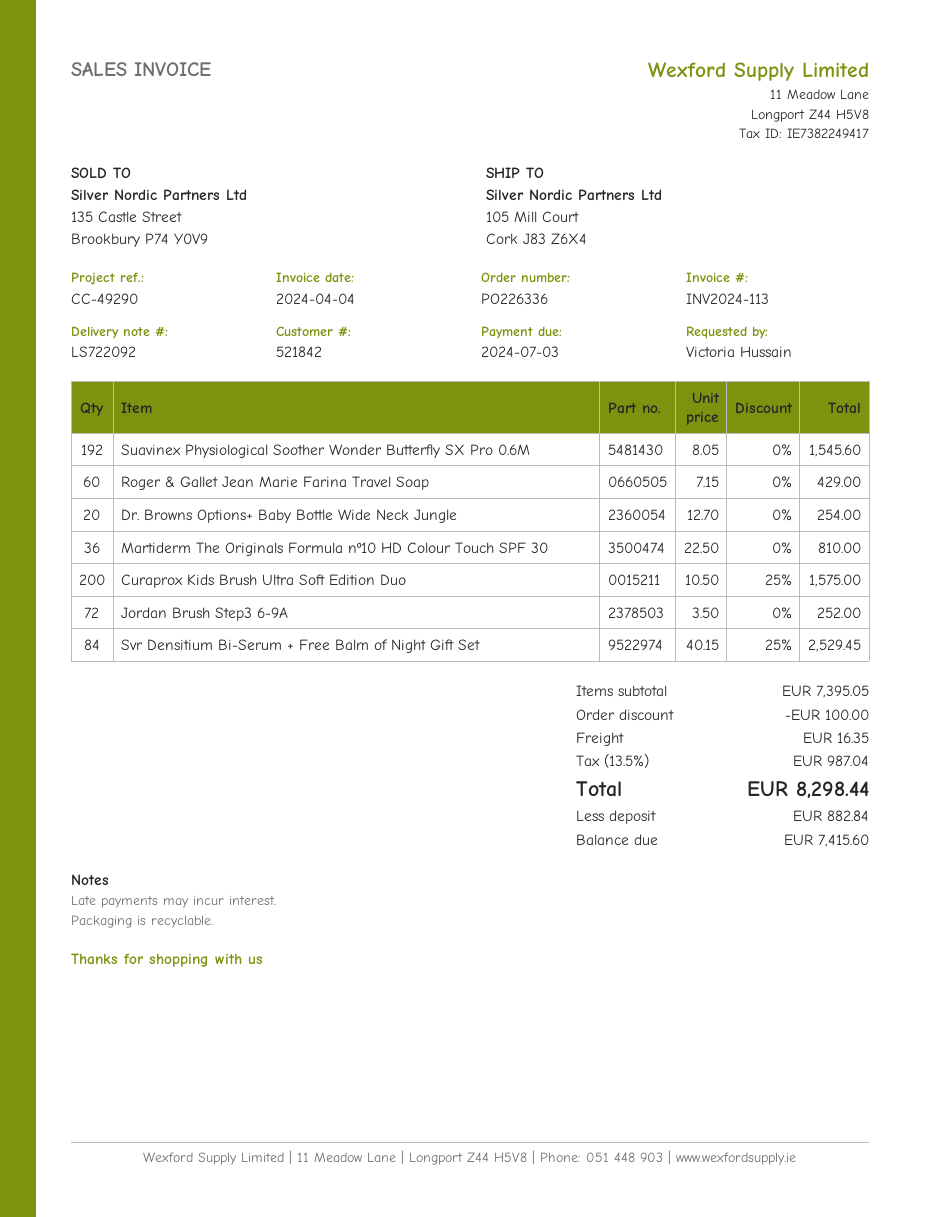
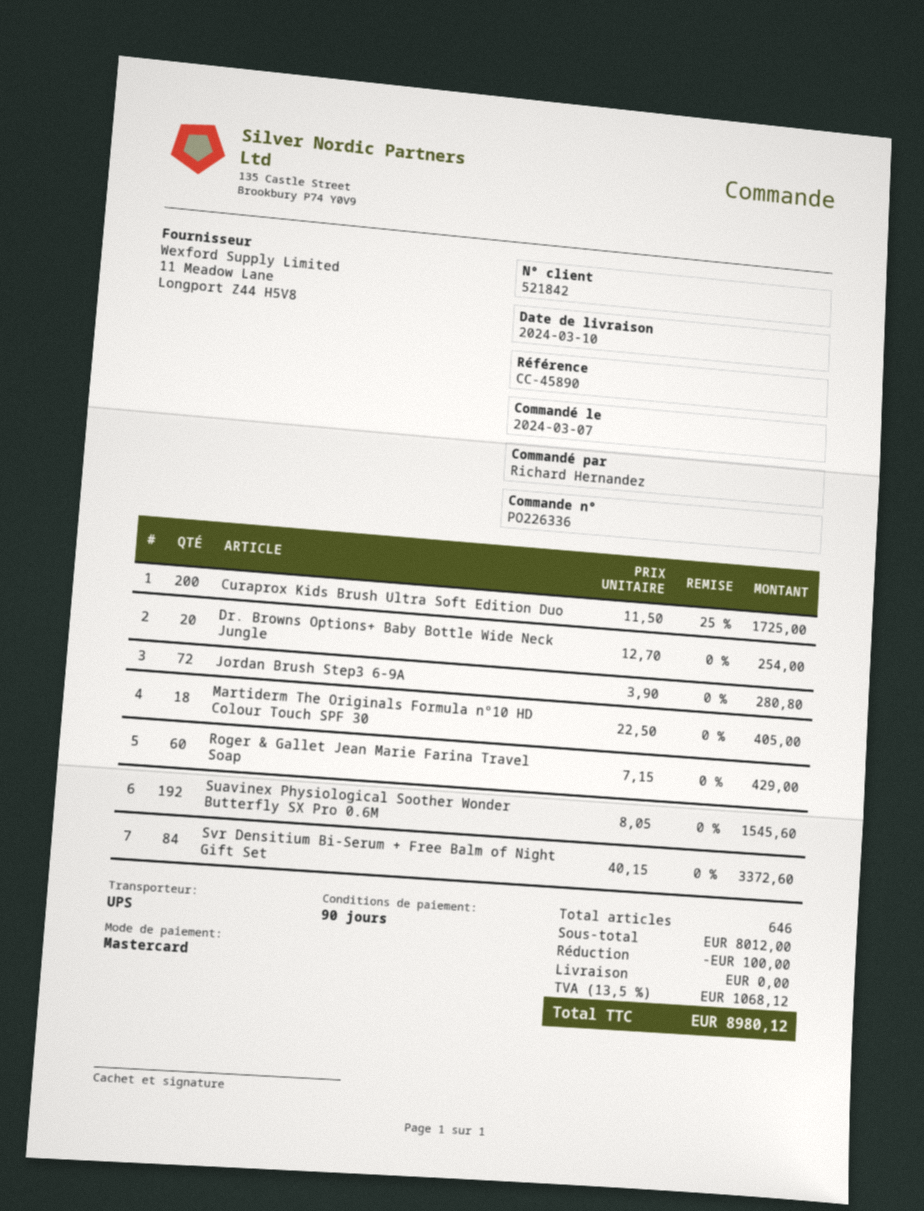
reference: CC-49290 -> CC-45890
ordered by: Victoria Hussain -> Richard Hernandez
Martiderm The Originals Formula nº10 HD Colour Touch SPF 30: 36 x 22.50 = 810.00 -> 18 x 22.50 = 405.00
Curaprox Kids Brush Ultra Soft Edition Duo: 200 x 10.50 - 25% = 1575.00 -> 200 x 11.50 - 25% = 1725.00
Jordan Brush Step3 6-9A: 72 x 3.50 = 252.00 -> 72 x 3.90 = 280.80
Svr Densitium Bi-Serum + Free Balm of Night Gift Set: 84 x 40.15 - 25% = 2529.45 -> 84 x 40.15 = 3372.60
subtotal: 7395.05 -> 8012.00
shipping: 16.35 -> 0.00
tax: 13.5% = 987.04 -> 13.5% = 1068.12
total: 8298.44 -> 8980.12

